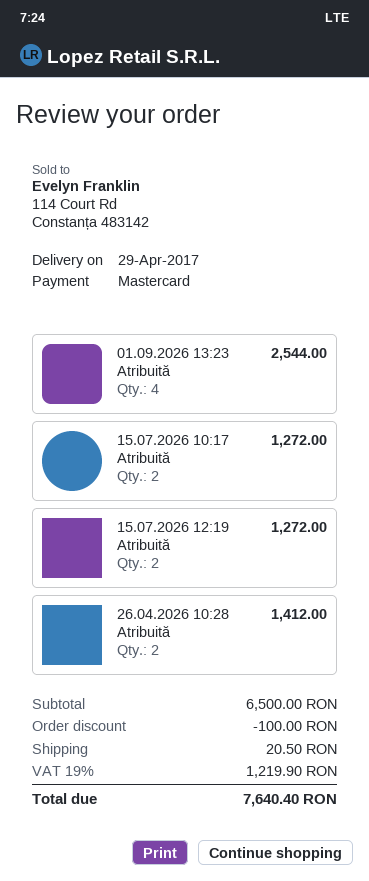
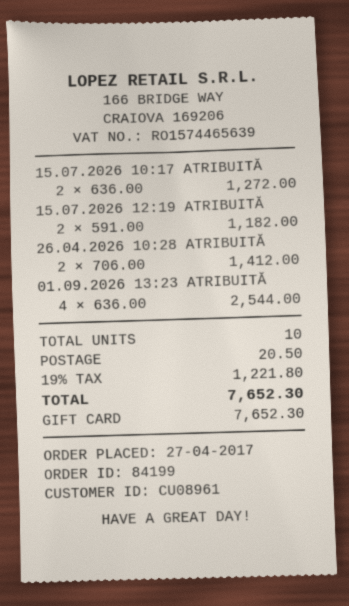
payment method: Mastercard -> gift card
15.07.2026 12:19 Atribuită: 2 for 1272.00 -> 2 for 1182.00
discount: 100.00 -> none
tax: 19% = 1219.90 -> 19% = 1221.80
total: 7640.40 -> 7652.30

